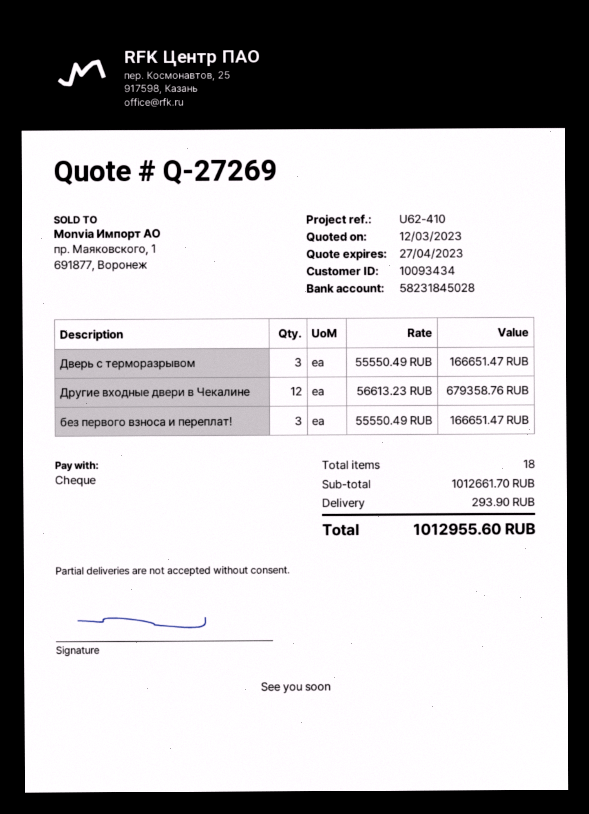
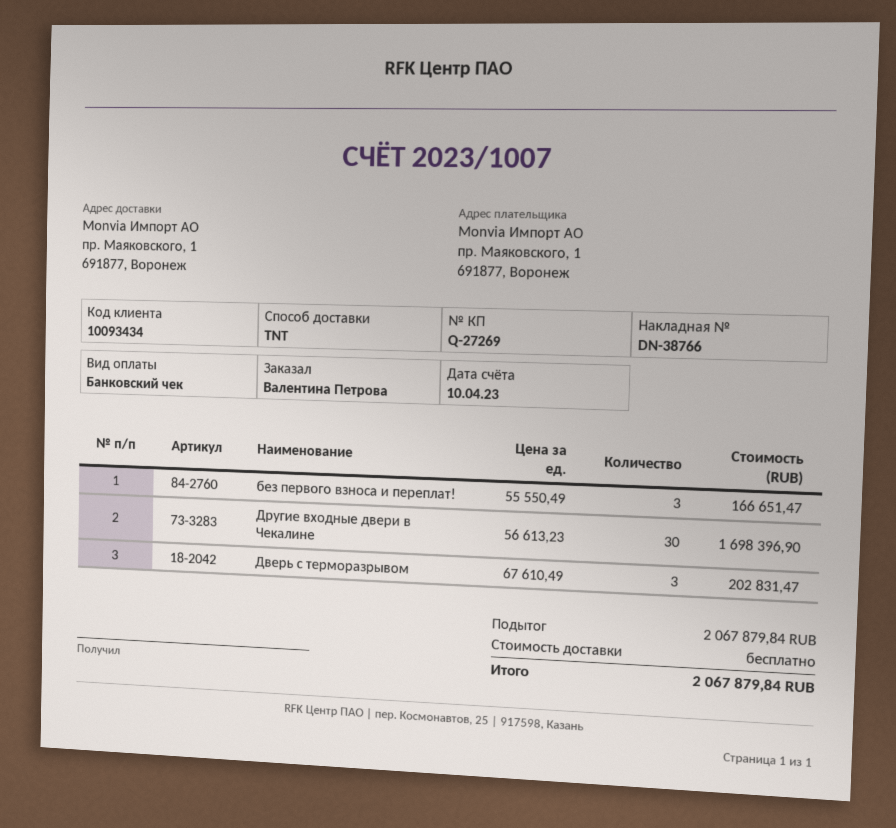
Дверь с терморазрывом: 3 x 55550.49 = 166651.47 -> 3 x 67610.49 = 202831.47
Другие входные двери в Чекалине: 12 x 56613.23 = 679358.76 -> 30 x 56613.23 = 1698396.90
subtotal: 1012661.70 -> 2067879.84
shipping: 293.90 -> 0.00
total: 1012955.60 -> 2067879.84

